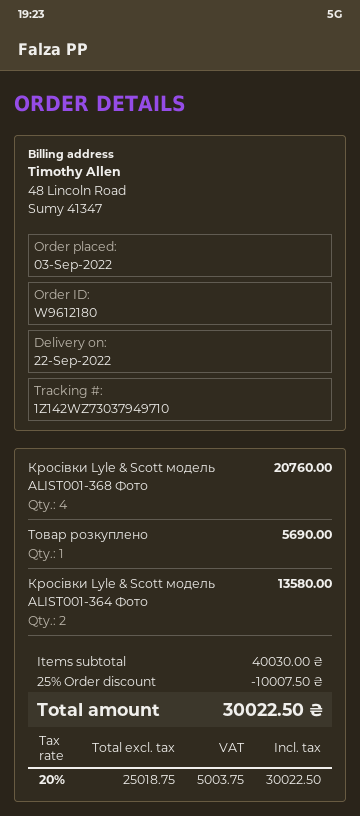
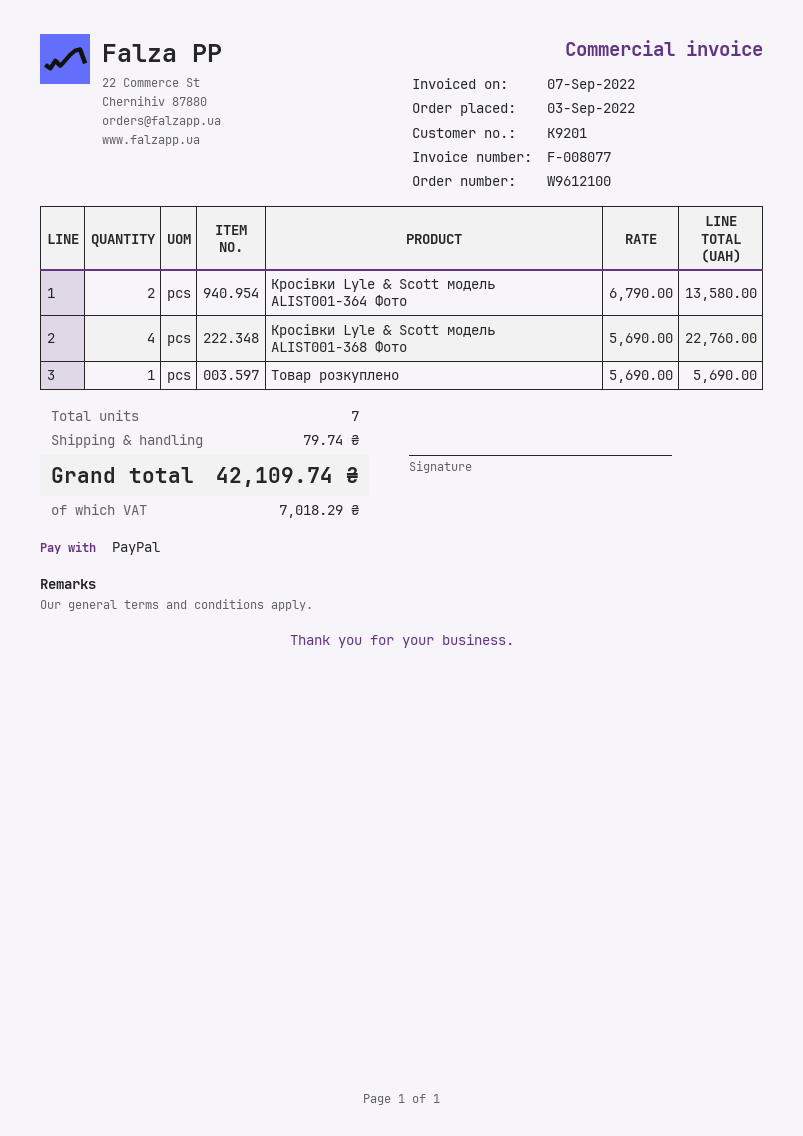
order number: W9612180 -> W9612100
Кросівки Lyle & Scott модель ALIST001-368 Фото: 4 for 20760.00 -> 4 for 22760.00
discount: 25% = 10007.50 -> none
shipping: none -> 79.74
tax: 5003.75 -> 7018.29
total: 30022.50 -> 42109.74

